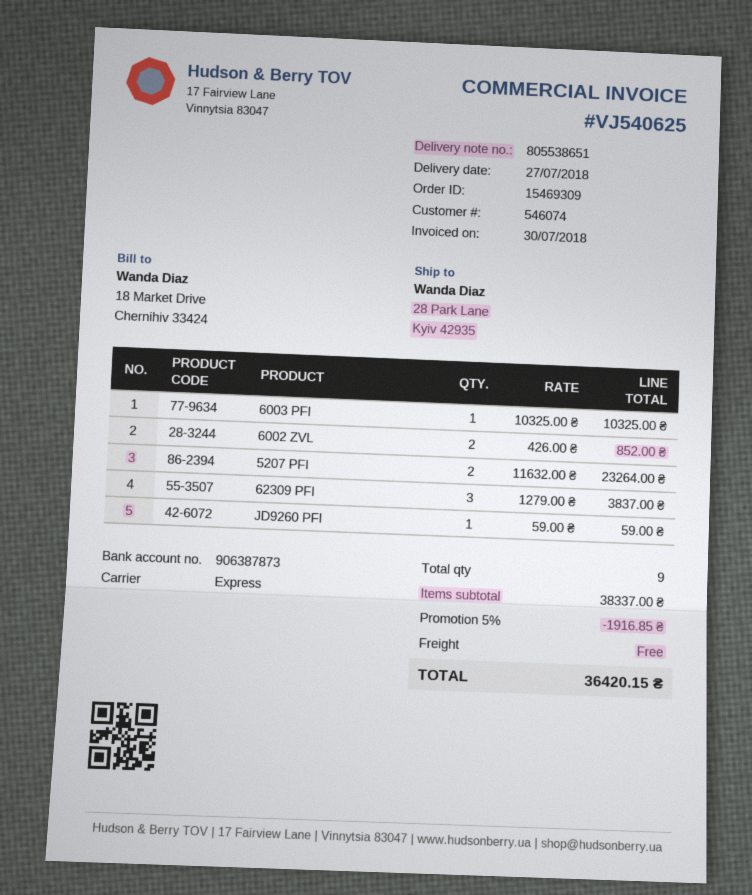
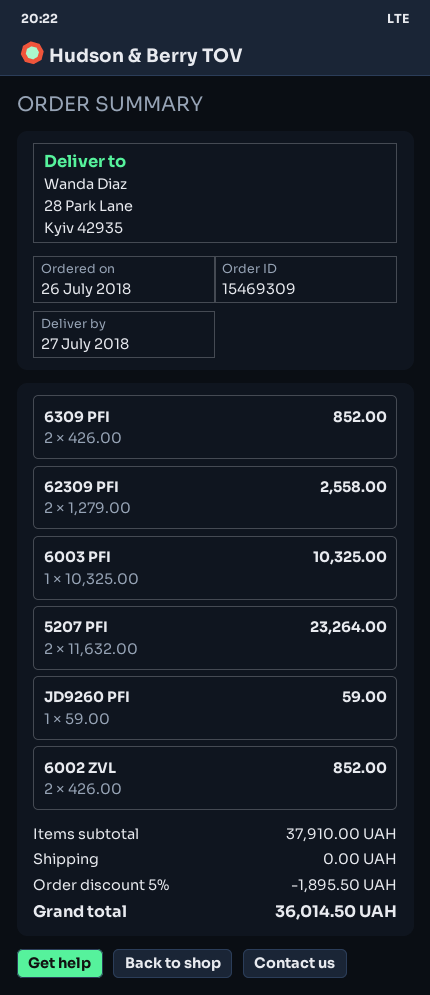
62309 PFI: 3 x 1279.00 = 3837.00 -> 2 x 1279.00 = 2558.00
6309 PFI: none -> 2 x 426.00 = 852.00
subtotal: 38337.00 -> 37910.00
discount: 5% = 1916.85 -> 5% = 1895.50
total: 36420.15 -> 36014.50

